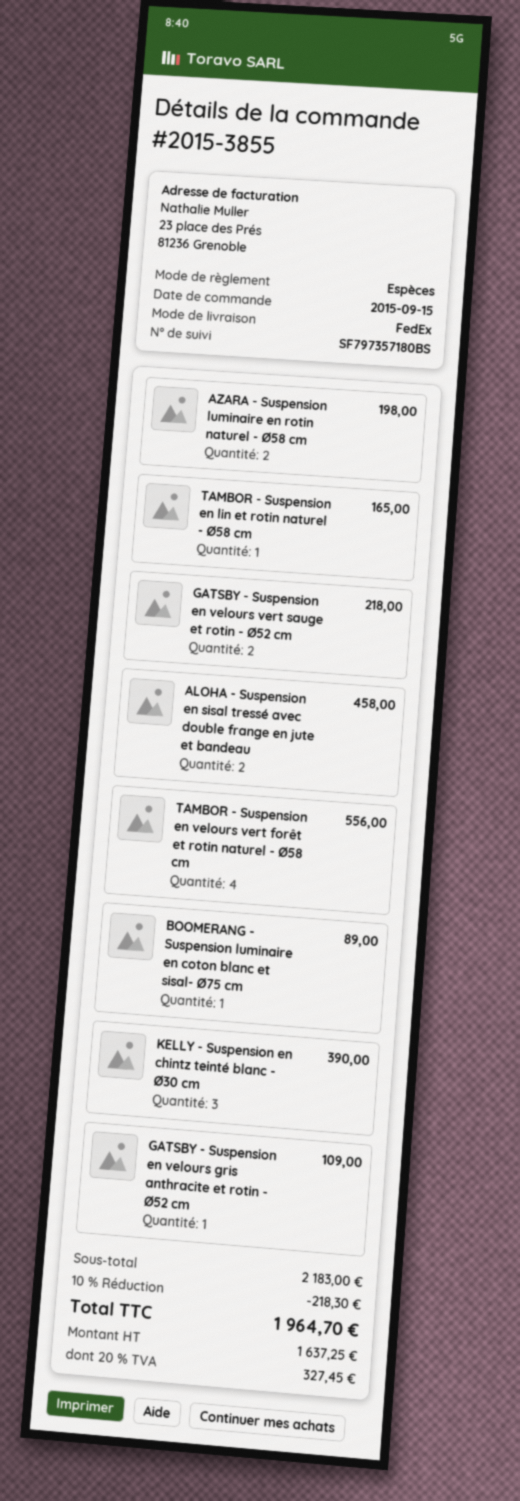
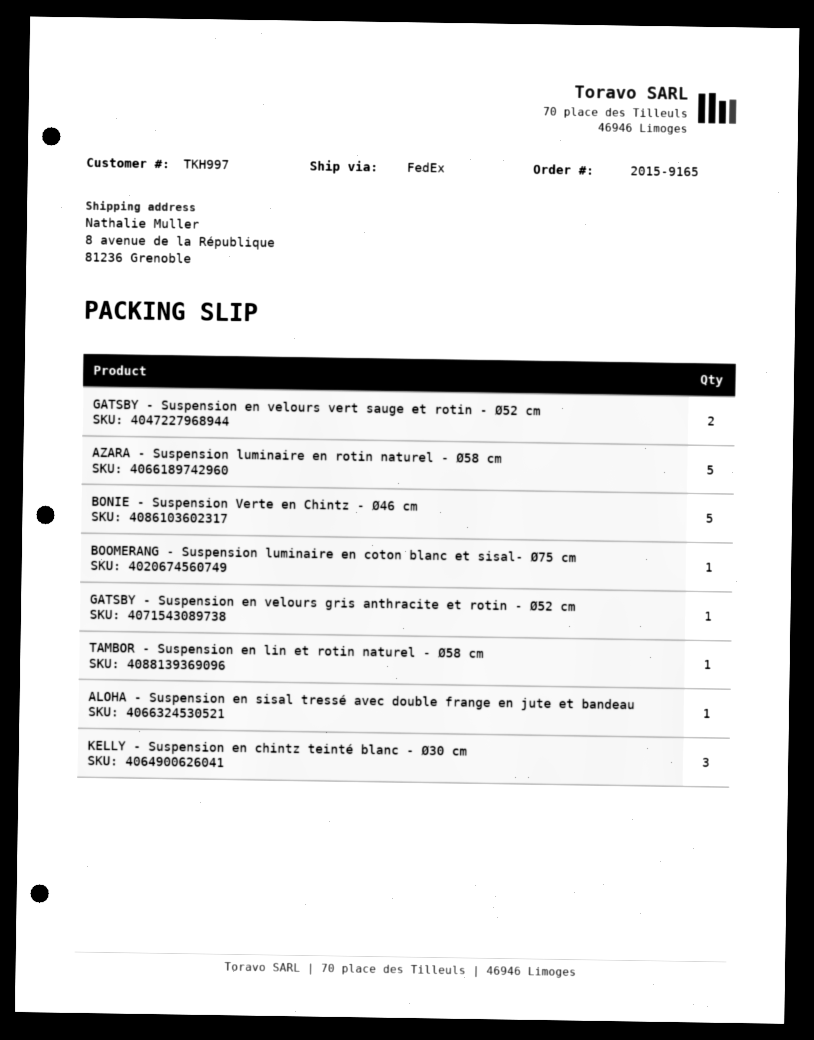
order number: 2015-3855 -> 2015-9165
AZARA - Suspension luminaire en rotin naturel - Ø58 cm: 2 -> 5
ALOHA - Suspension en sisal tressé avec double frange en jute et bandeau: 2 -> 1
TAMBOR - Suspension en velours vert forêt et rotin naturel - Ø58 cm: 4 -> none
BONIE - Suspension Verte en Chintz - Ø46 cm: none -> 5

